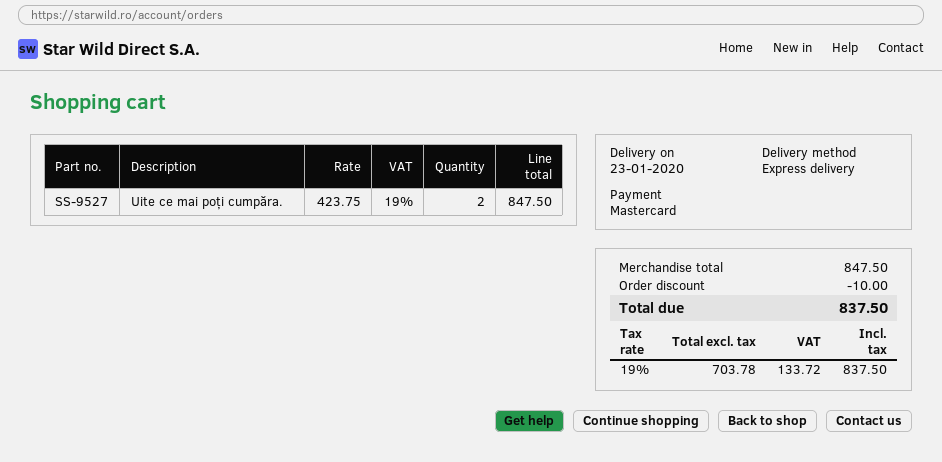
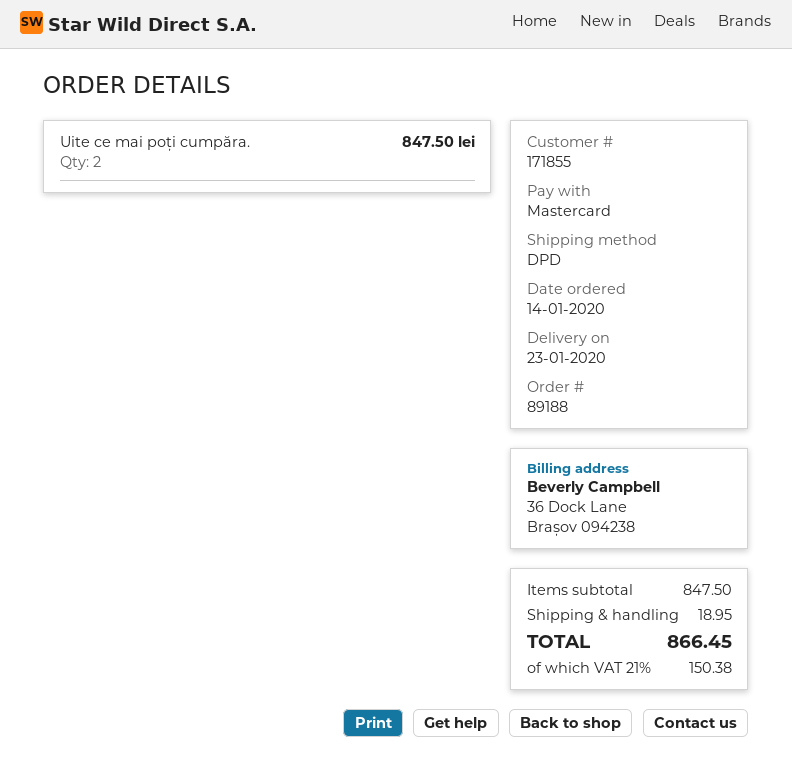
shipping method: express -> DPD
discount: 10.00 -> none
shipping: none -> 18.95
tax: 19% = 133.72 -> 21% = 150.38
total: 837.50 -> 866.45

